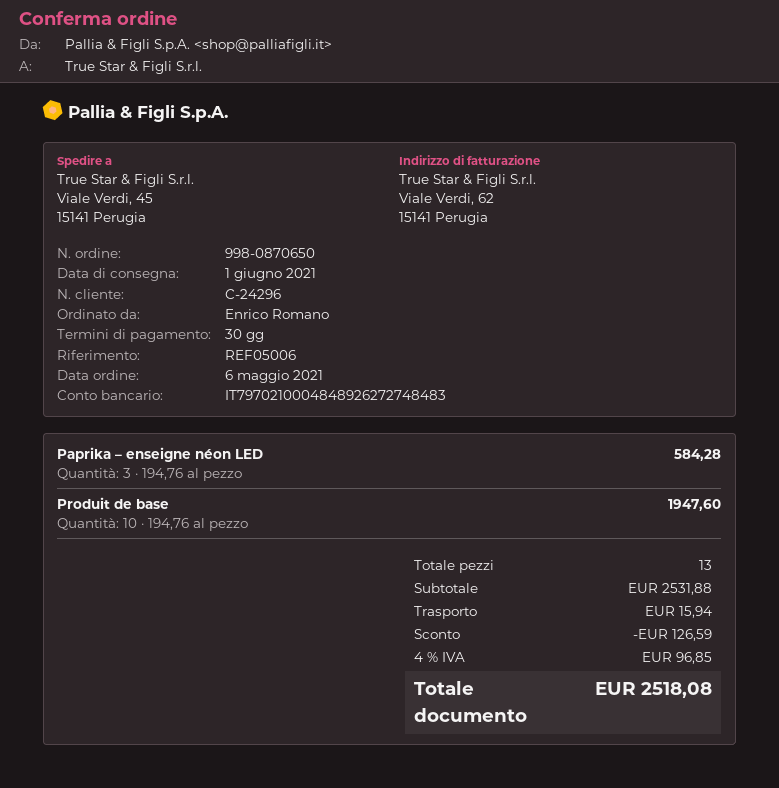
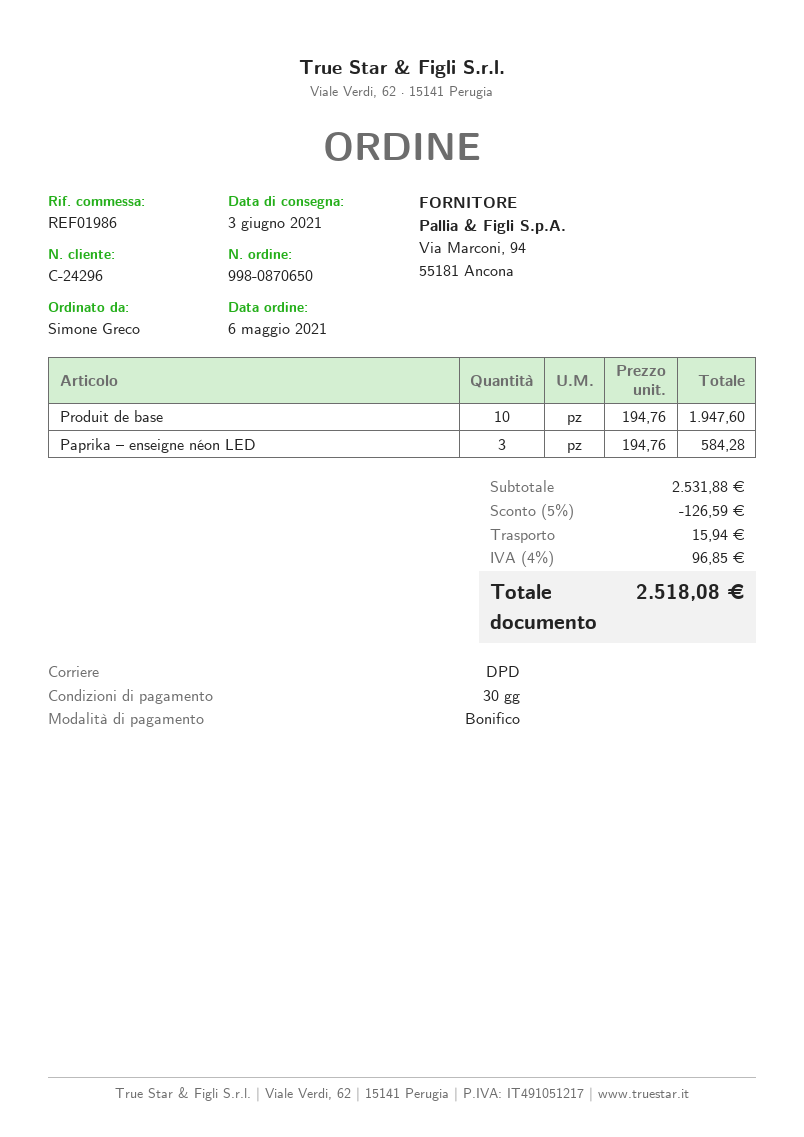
delivery date: 2021-06-01 -> 2021-06-03
reference: REF05006 -> REF01986
ordered by: Enrico Romano -> Simone Greco

